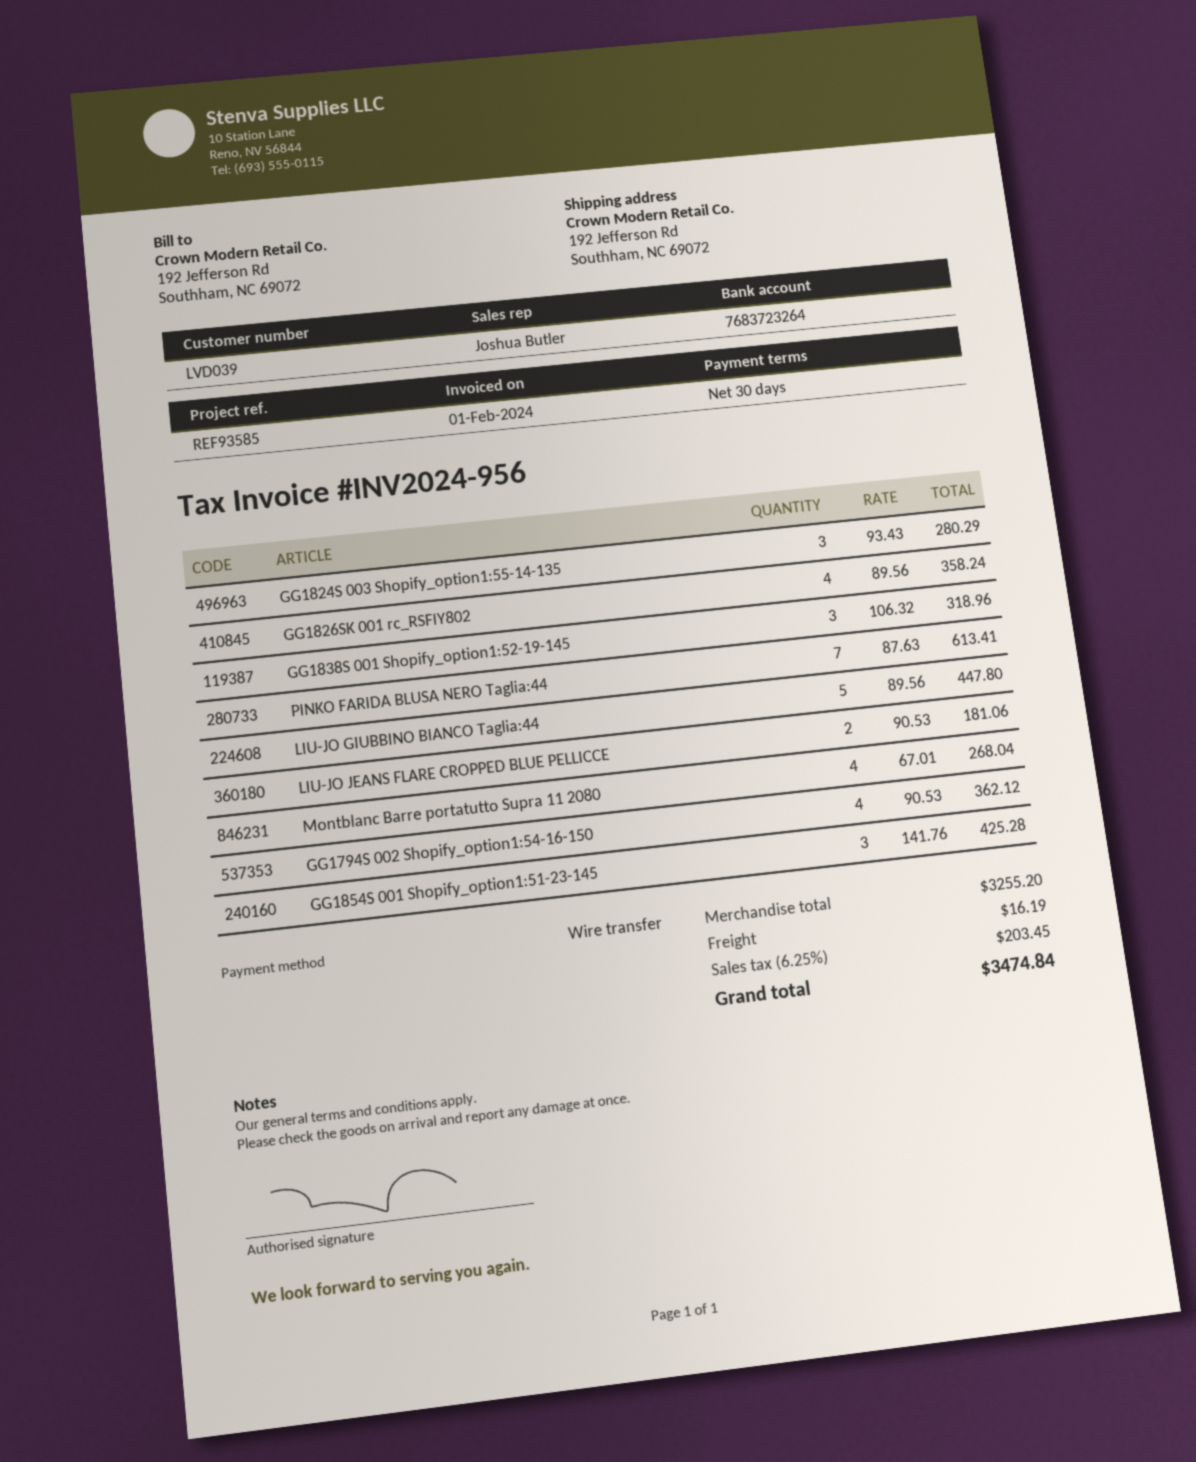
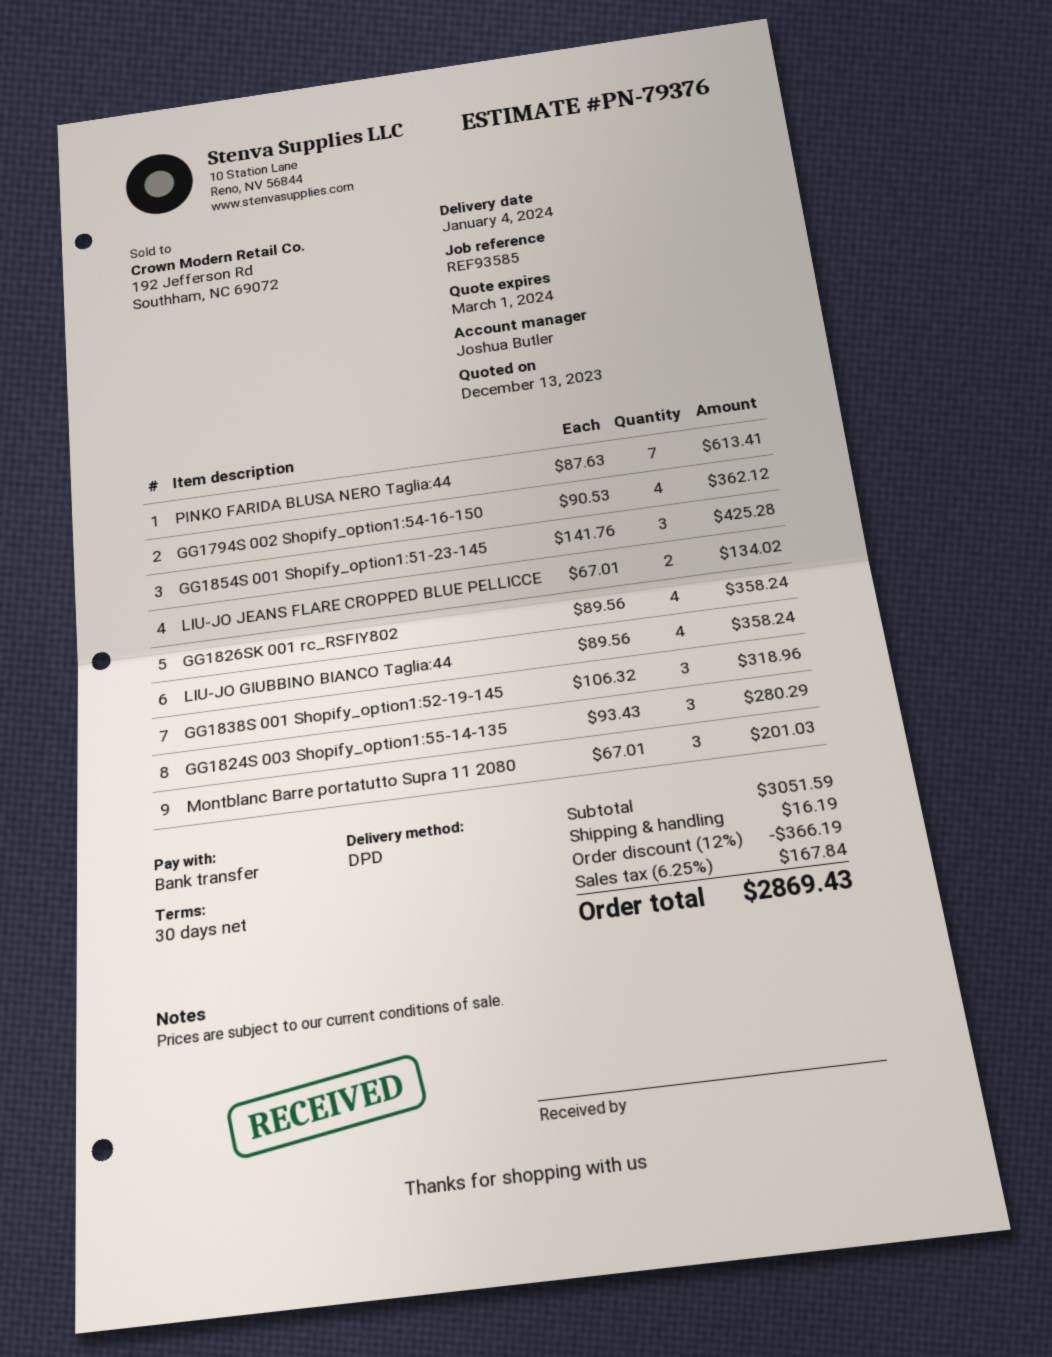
LIU-JO GIUBBINO BIANCO Taglia:44: 5 x 89.56 = 447.80 -> 4 x 89.56 = 358.24
LIU-JO JEANS FLARE CROPPED BLUE PELLICCE: 2 x 90.53 = 181.06 -> 2 x 67.01 = 134.02
Montblanc Barre portatutto Supra 11 2080: 4 x 67.01 = 268.04 -> 3 x 67.01 = 201.03
subtotal: 3255.20 -> 3051.59
discount: none -> 12% = 366.19
tax: 6.25% = 203.45 -> 6.25% = 167.84
total: 3474.84 -> 2869.43

